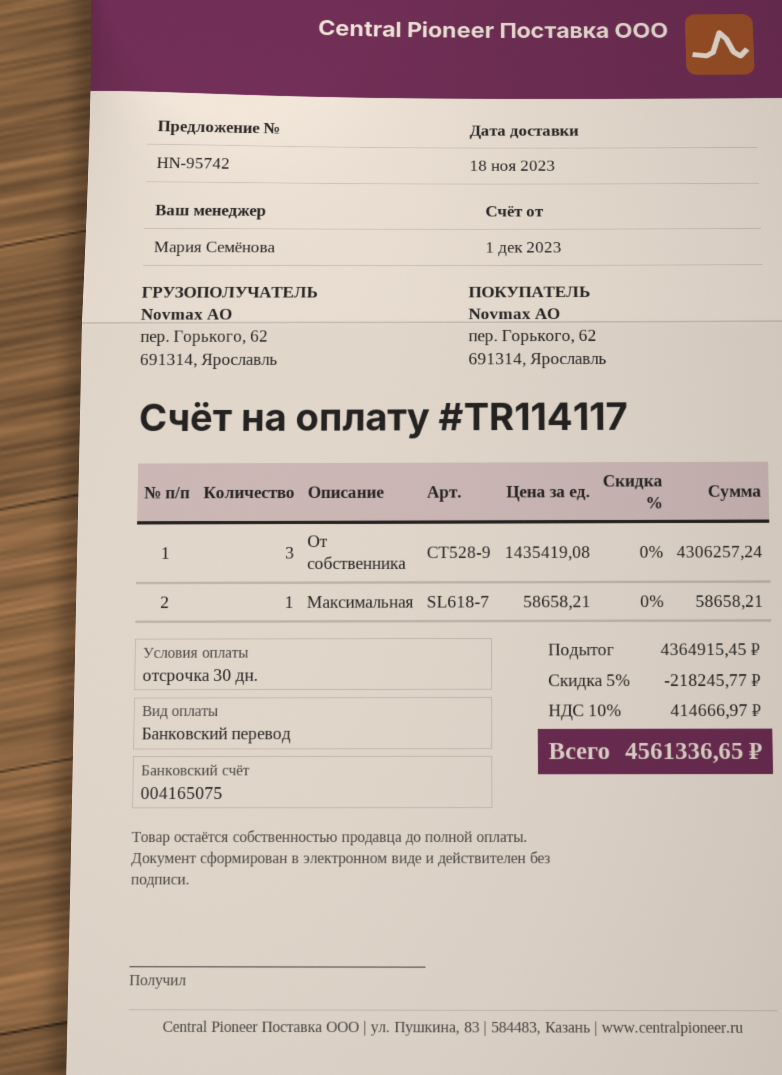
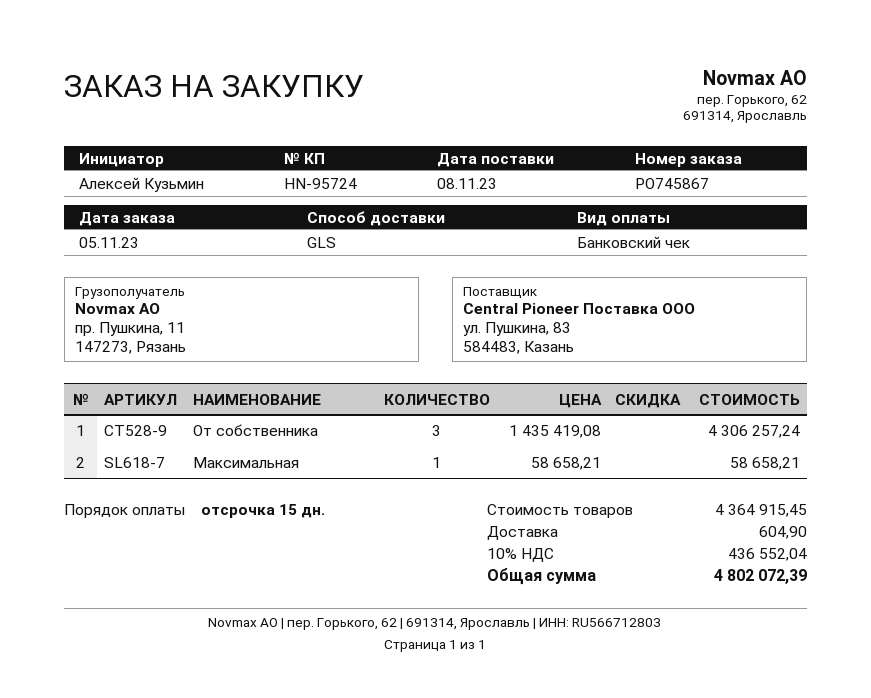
quote number: HN-95742 -> HN-95724
delivery date: 2023-11-18 -> 2023-11-08
payment terms: 30 days -> 15 days
payment method: bank transfer -> cheque
ship to: пер. Горького, 62, 691314, Ярославль -> пр. Пушкина, 11, 147273, Рязань
discount: 5% = 218245.77 -> none
shipping: none -> 604.90
tax: 10% = 414666.97 -> 10% = 436552.04
total: 4561336.65 -> 4802072.39

